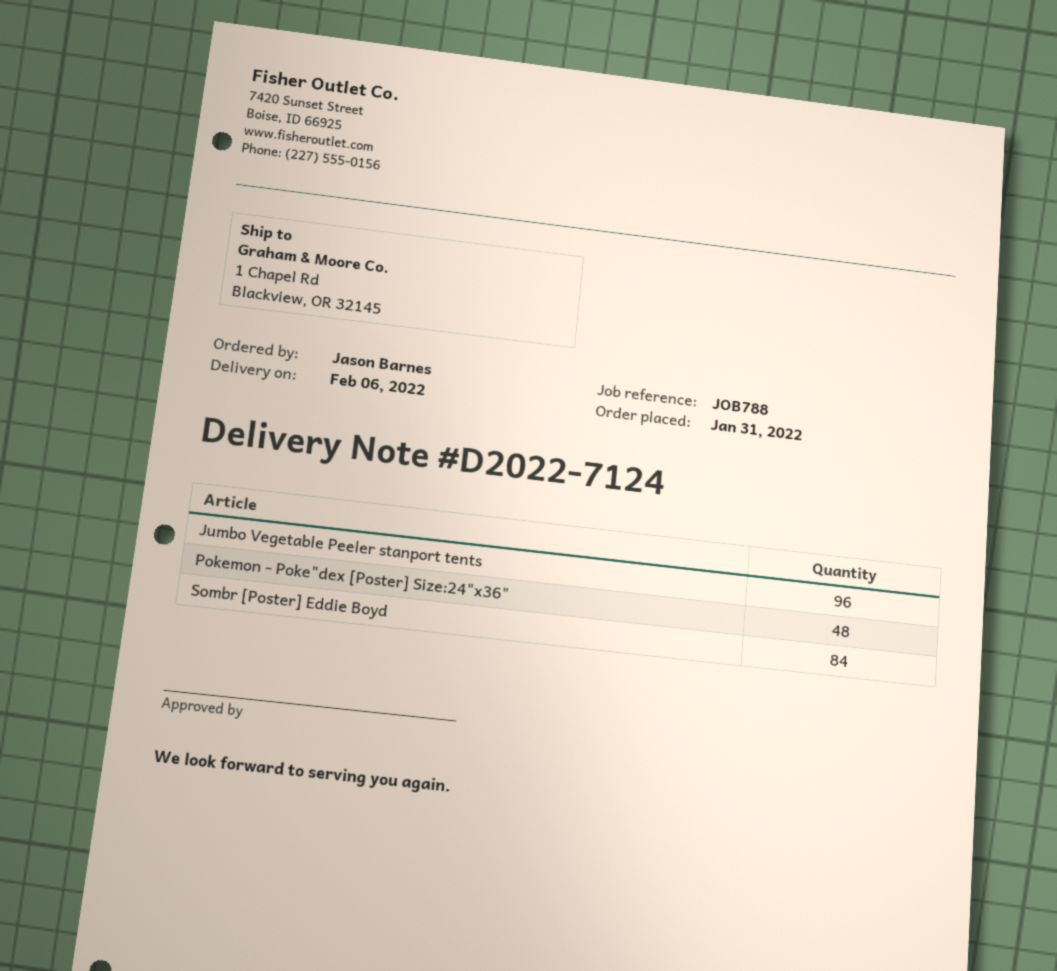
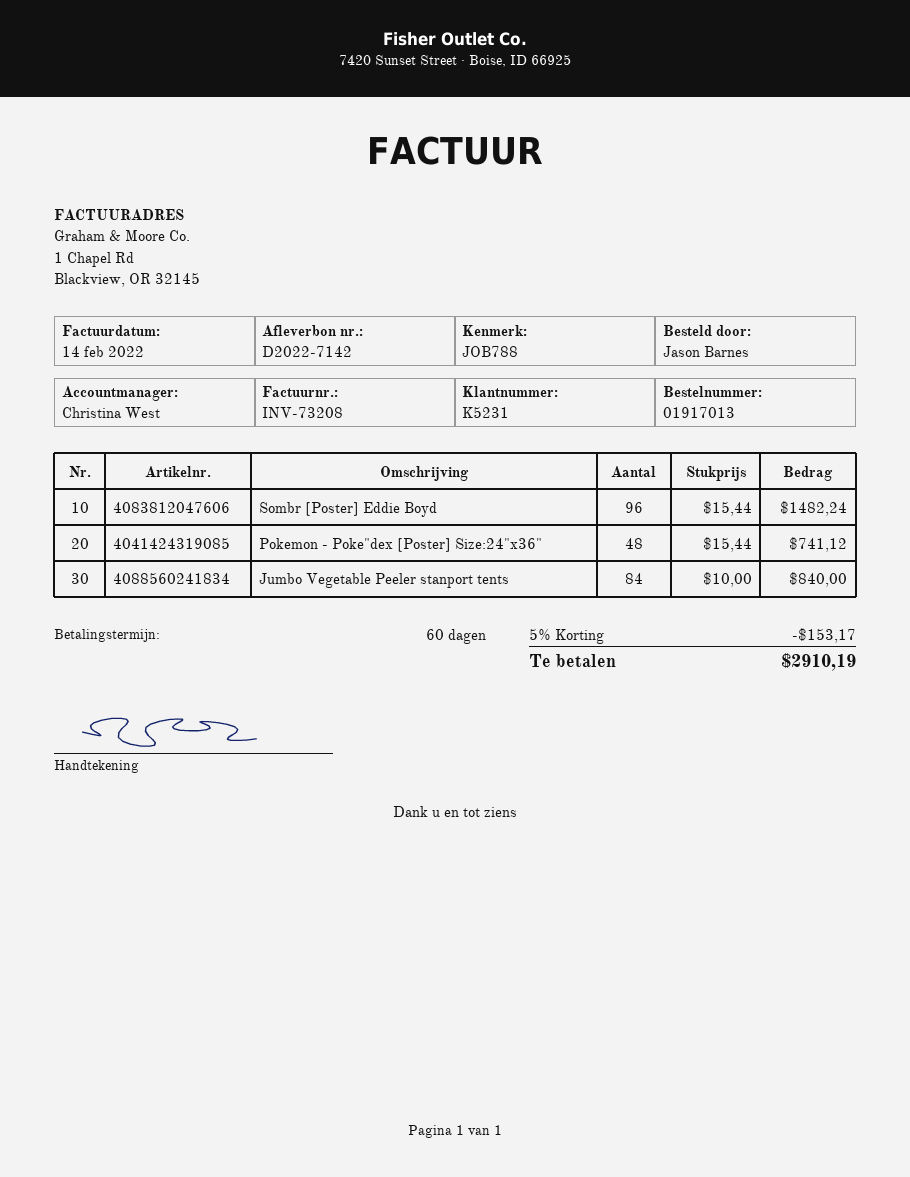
delivery note number: D2022-7124 -> D2022-7142
Jumbo Vegetable Peeler stanport tents: 96 -> 84
Sombr [Poster] Eddie Boyd: 84 -> 96

